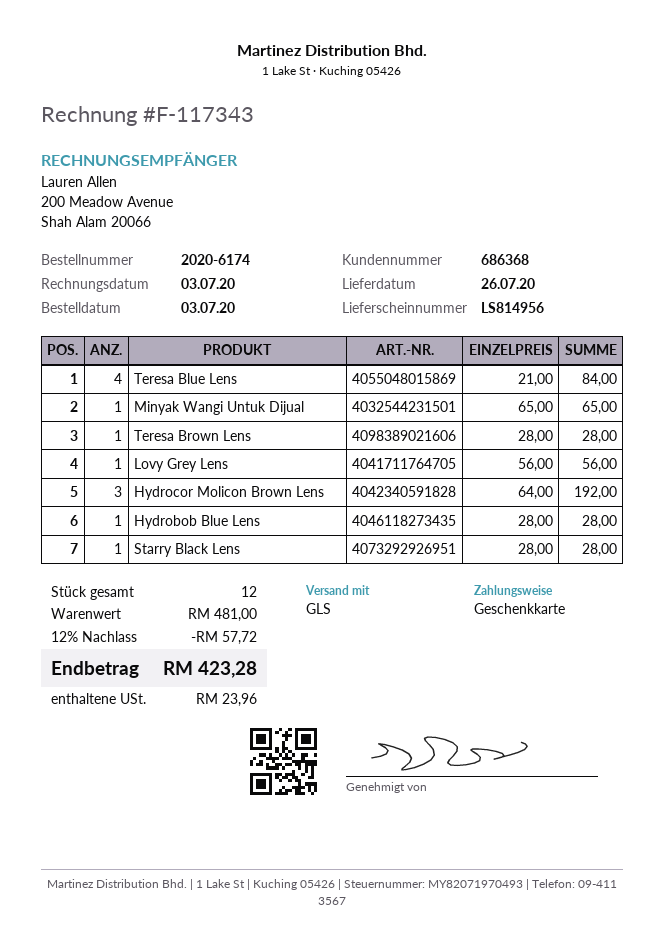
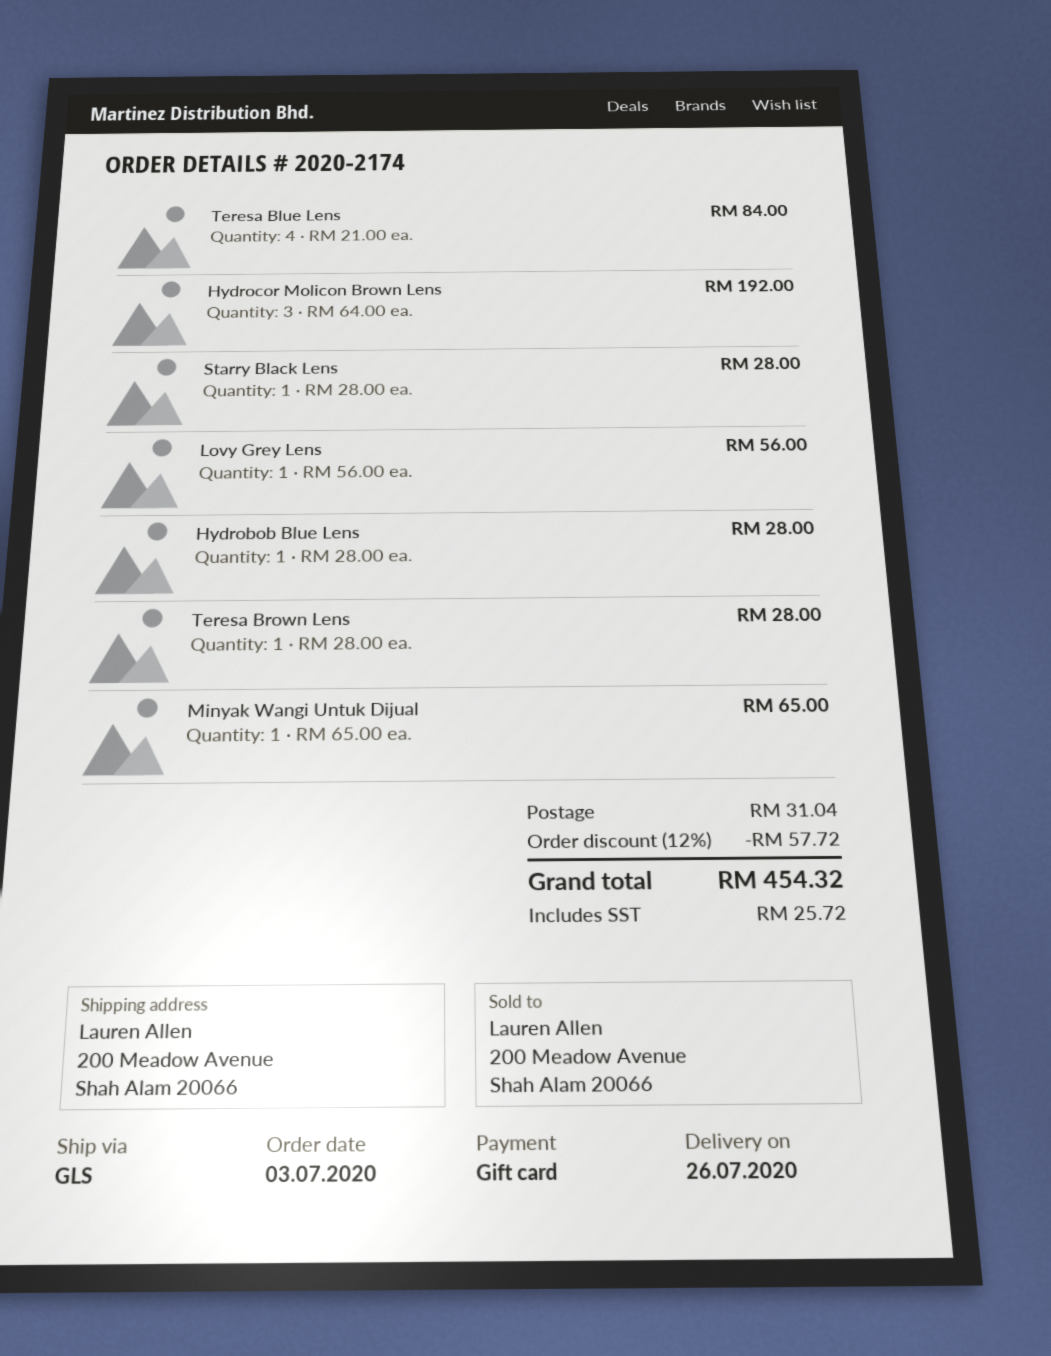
order number: 2020-6174 -> 2020-2174
shipping: none -> 31.04
tax: 23.96 -> 25.72
total: 423.28 -> 454.32

